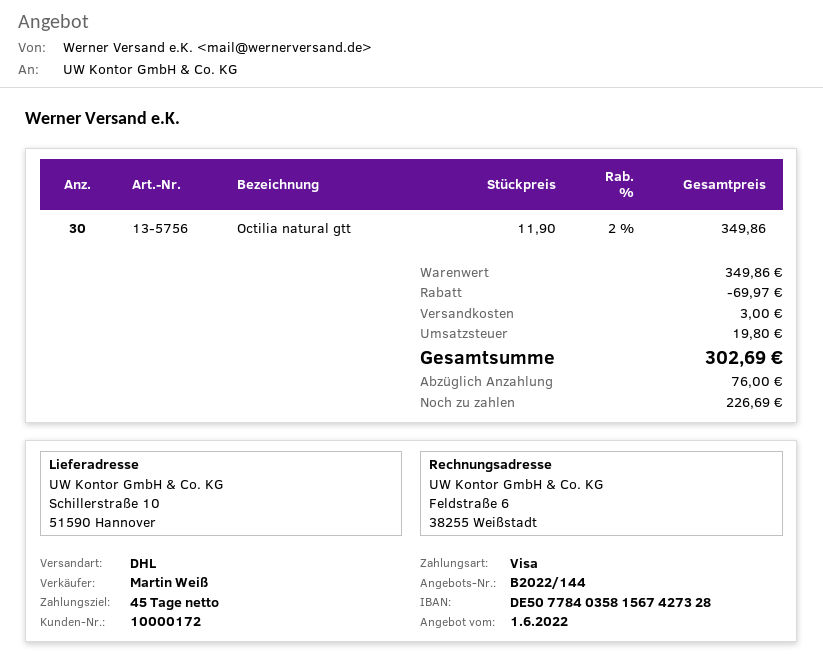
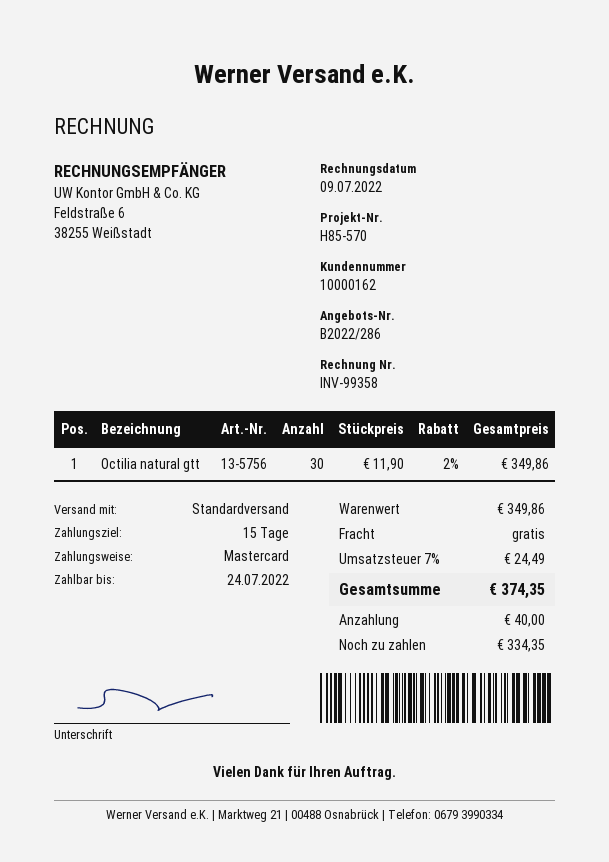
quote number: B2022/144 -> B2022/286
payment terms: 45 days -> 15 days
customer number: 10000172 -> 10000162
payment method: Visa -> Mastercard
shipping method: DHL -> standard
discount: 69.97 -> none
shipping: 3.00 -> 0.00
tax: 19.80 -> 24.49
total: 302.69 -> 374.35
deposit: 76.00 -> 40.00
balance: 226.69 -> 334.35

